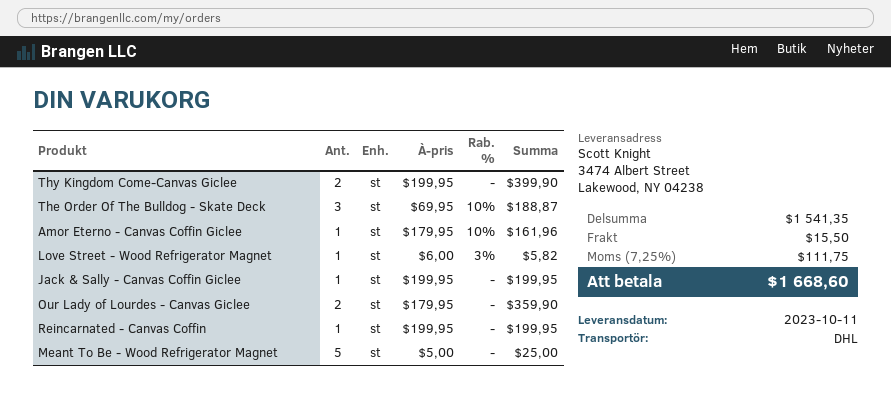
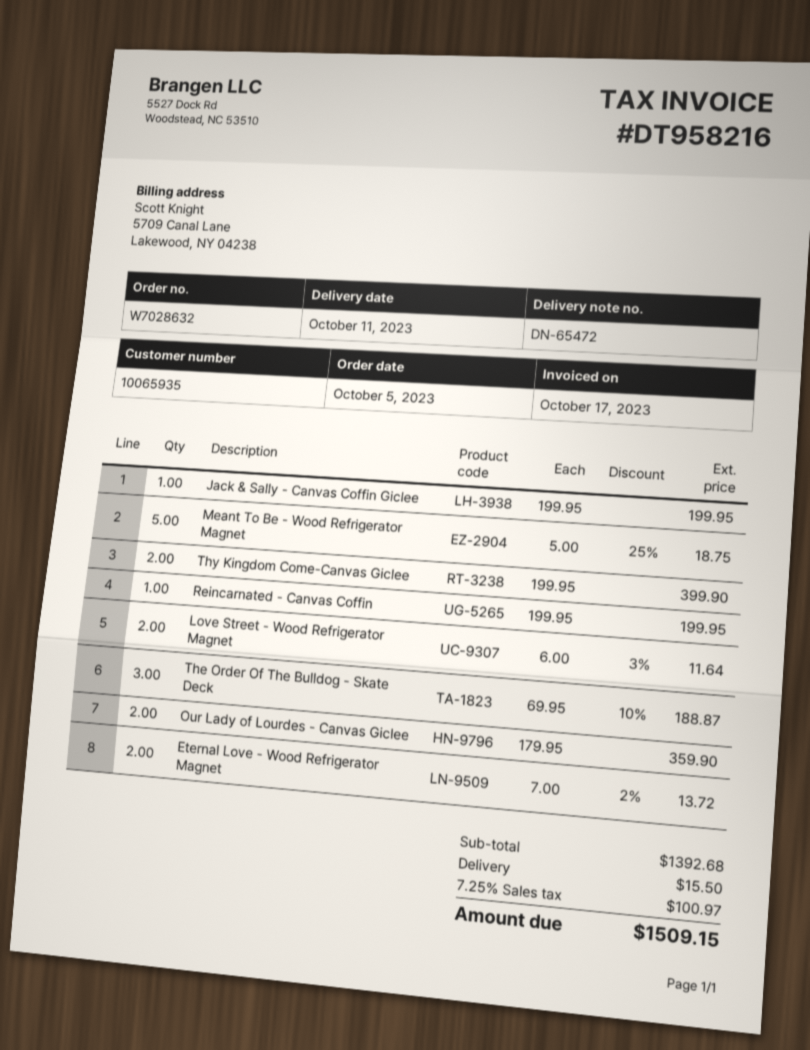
Amor Eterno - Canvas Coffin Giclee: 1 x 179.95 - 10% = 161.96 -> none
Love Street - Wood Refrigerator Magnet: 1 x 6.00 - 3% = 5.82 -> 2 x 6.00 - 3% = 11.64
Meant To Be - Wood Refrigerator Magnet: 5 x 5.00 = 25.00 -> 5 x 5.00 - 25% = 18.75
Eternal Love - Wood Refrigerator Magnet: none -> 2 x 7.00 - 2% = 13.72
subtotal: 1541.35 -> 1392.68
tax: 7.25% = 111.75 -> 7.25% = 100.97
total: 1668.60 -> 1509.15

